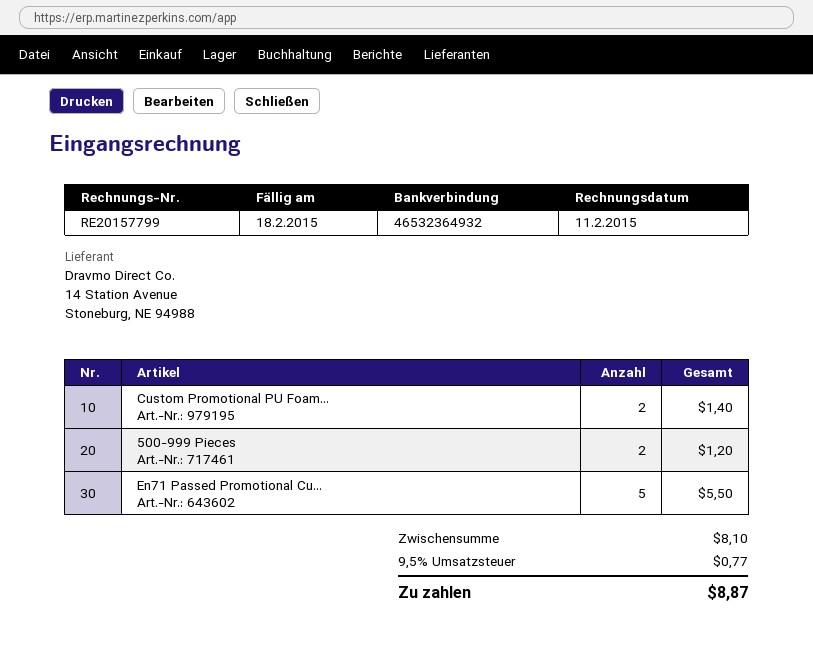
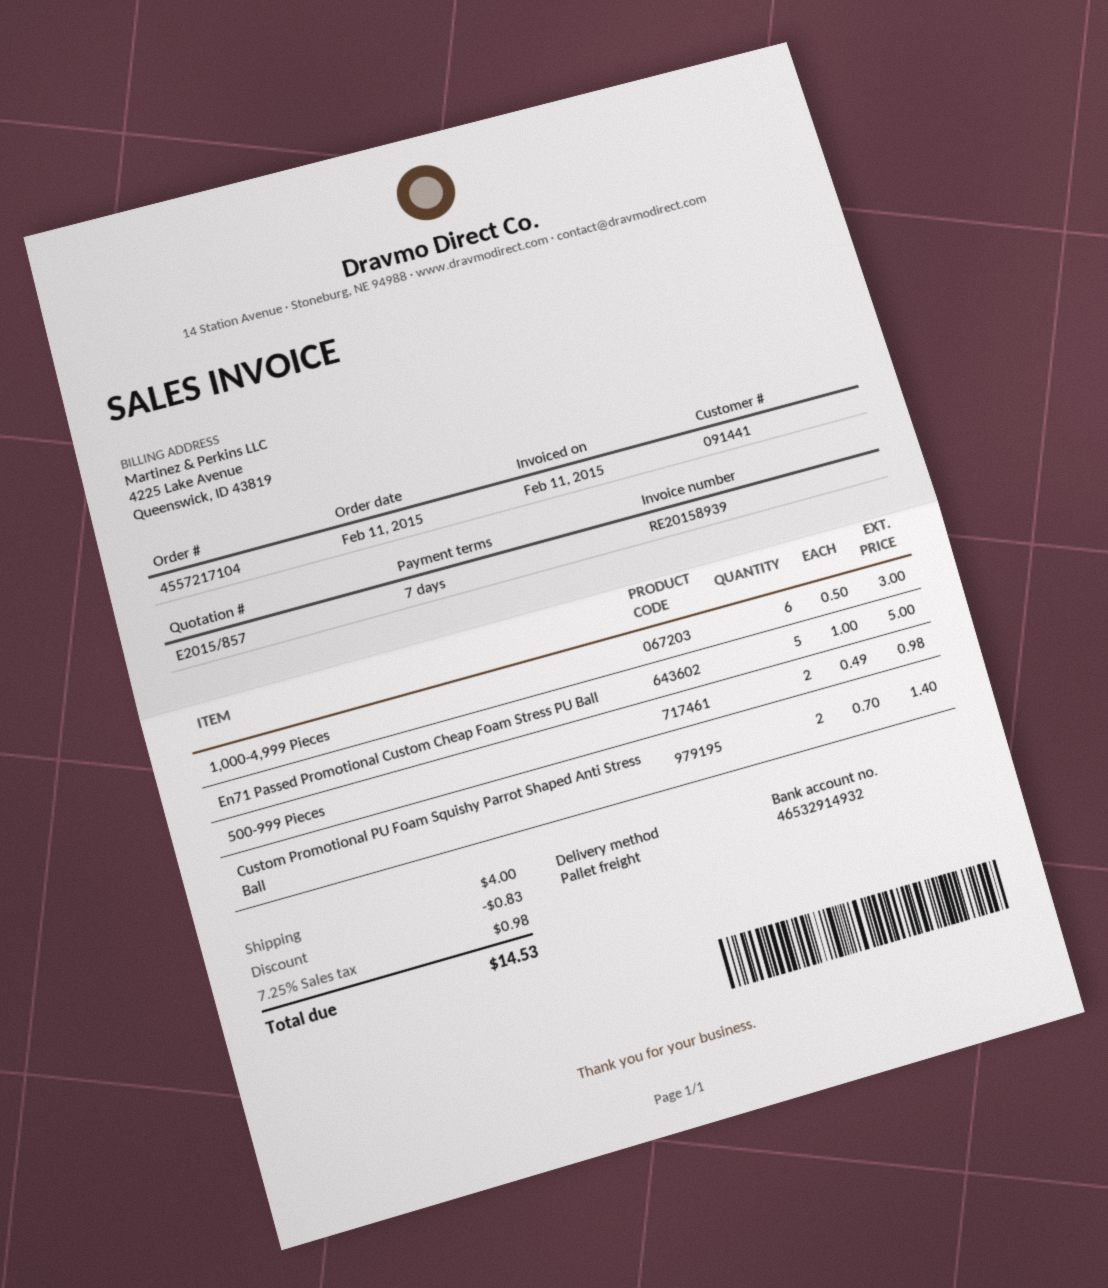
invoice number: RE20157799 -> RE20158939
bank account: 46532364932 -> 46532914932
500-999 Pieces: 2 for 1.20 -> 2 for 0.98
En71 Passed Promotional Cu...: 5 for 5.50 -> 5 for 5.00
1,000-4,999 Pieces: none -> 6 for 3.00
discount: none -> 0.83
shipping: none -> 4.00
tax: 9.5% = 0.77 -> 7.25% = 0.98
total: 8.87 -> 14.53

